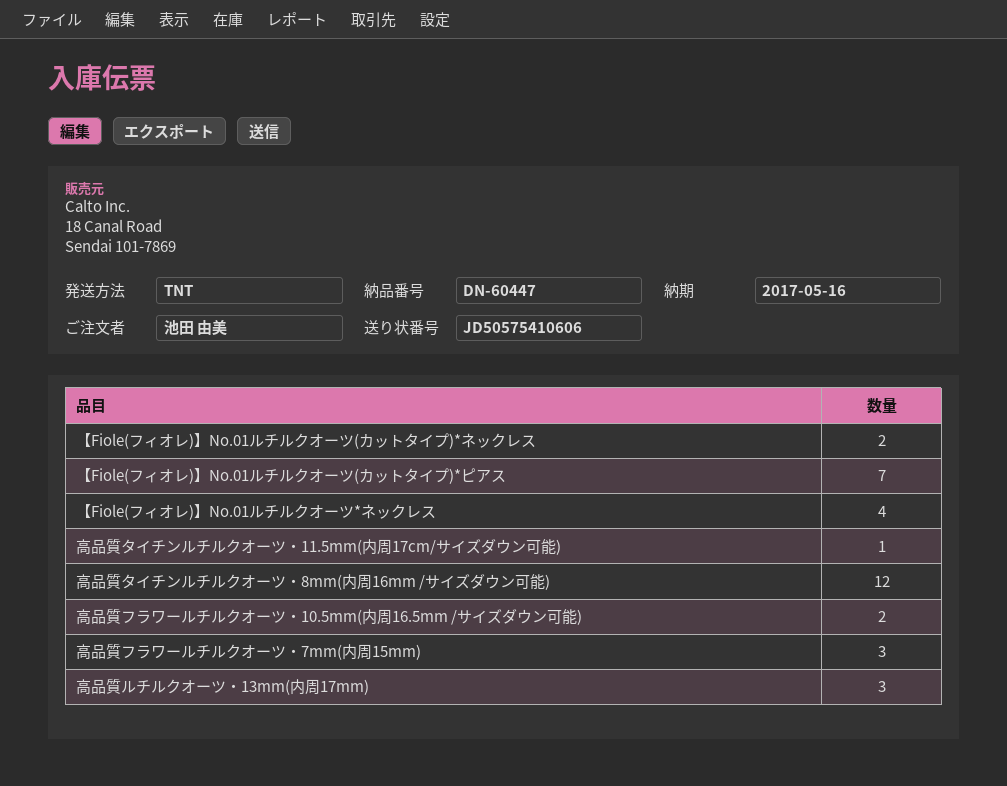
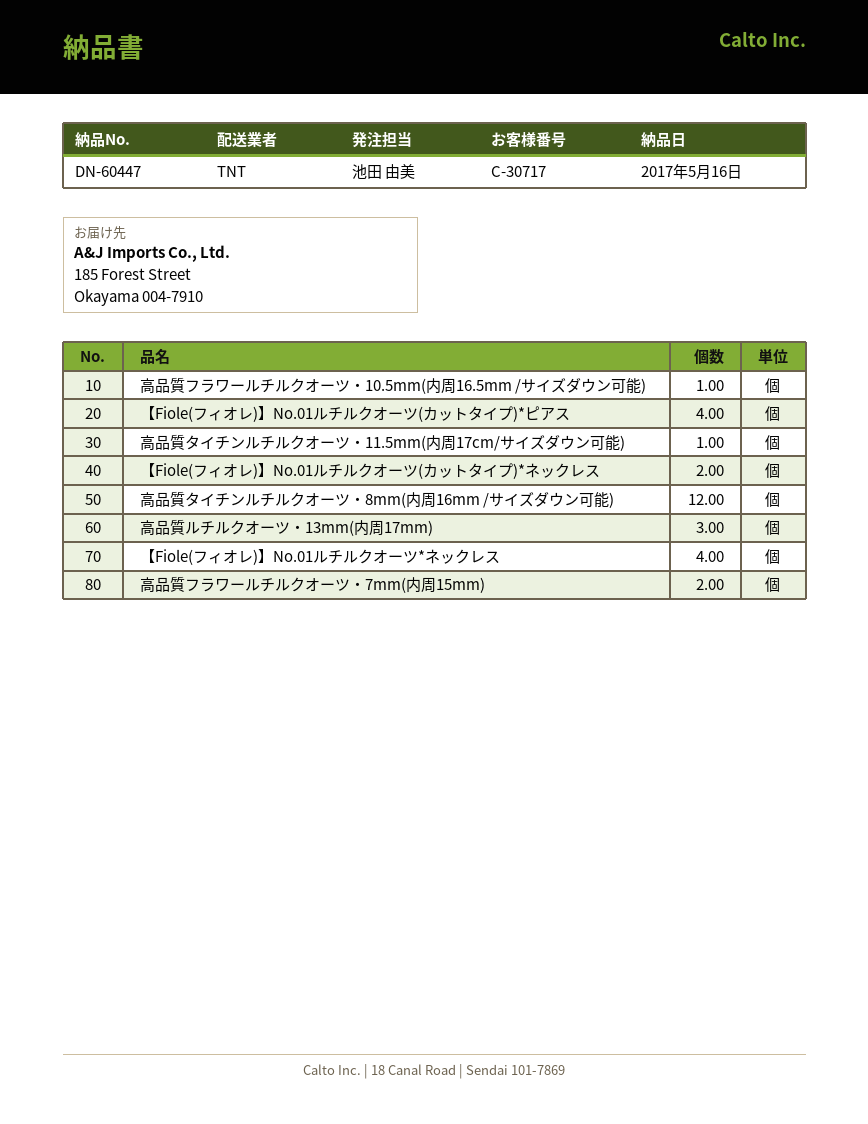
【Fiole(フィオレ)】No.01ルチルクオーツ(カットタイプ)*ピアス: 7 -> 4
高品質フラワールチルクオーツ・10.5mm(内周16.5mm /サイズダウン可能): 2 -> 1
高品質フラワールチルクオーツ・7mm(内周15mm): 3 -> 2

